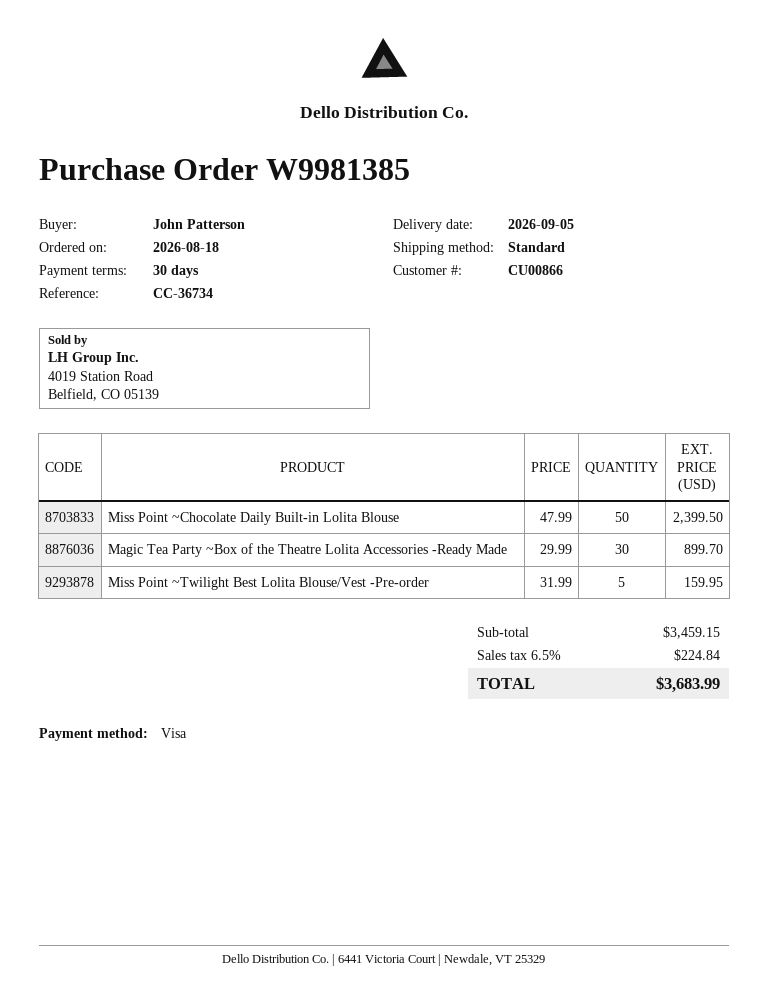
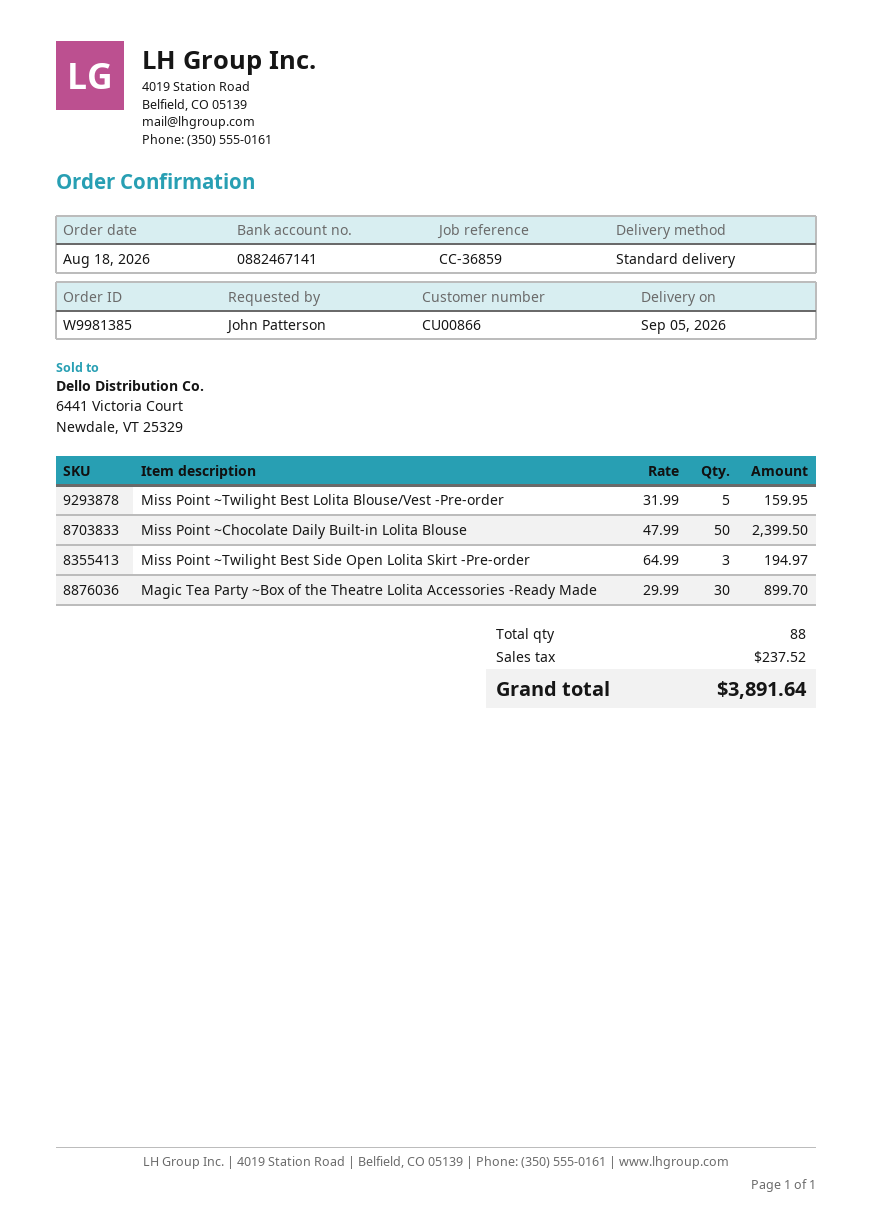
reference: CC-36734 -> CC-36859
Miss Point ~Twilight Best Side Open Lolita Skirt -Pre-order: none -> 3 x 64.99 = 194.97
tax: 224.84 -> 237.52
total: 3683.99 -> 3891.64

